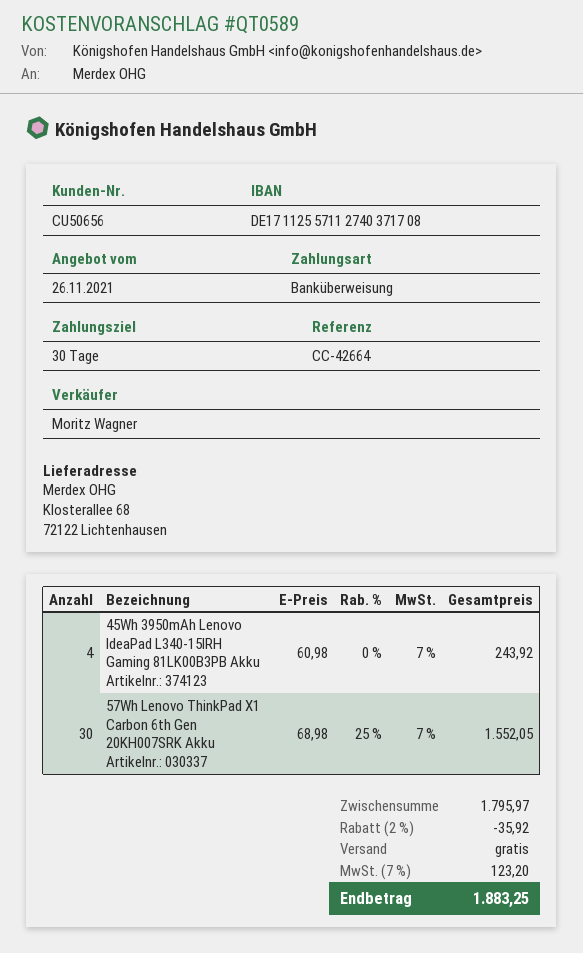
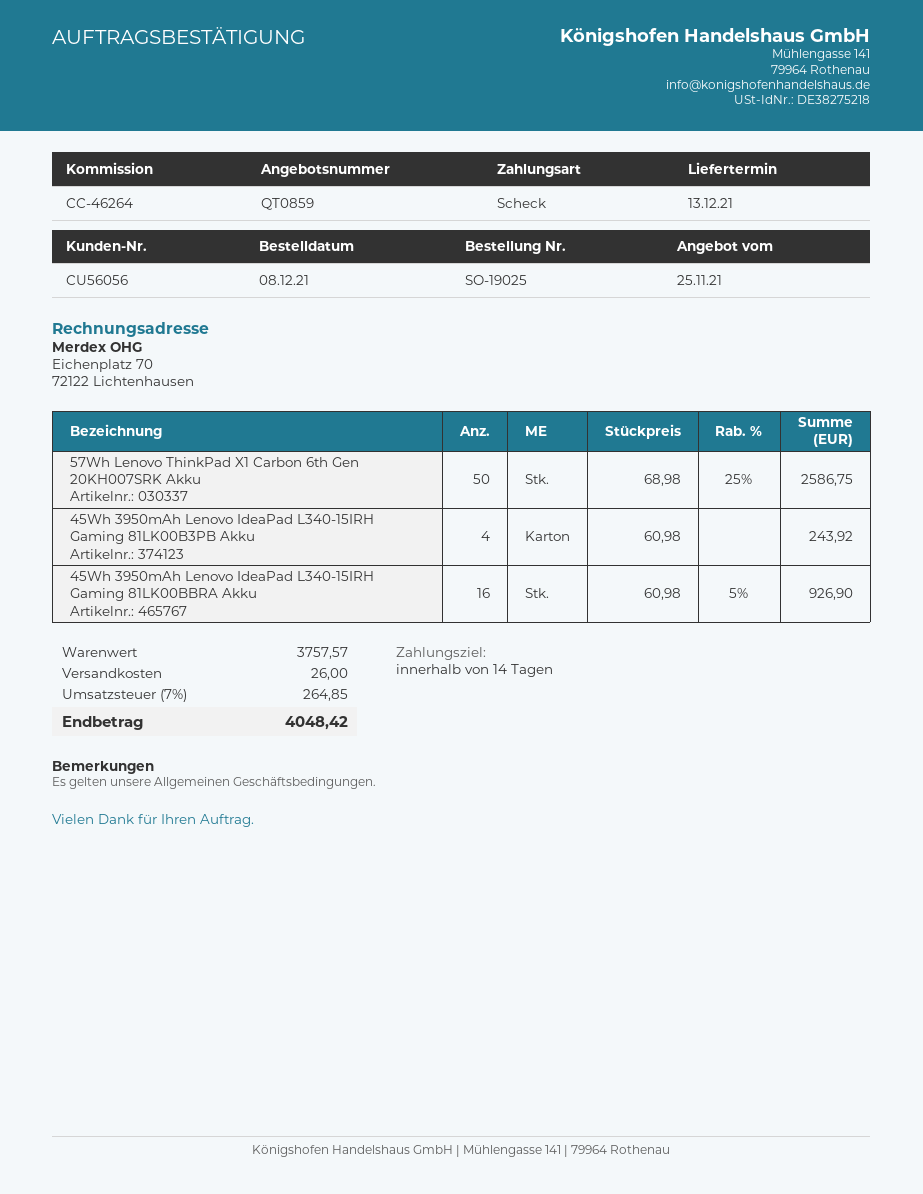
quote number: QT0589 -> QT0859
quote date: 2021-11-26 -> 2021-11-25
payment terms: 30 days -> 14 days
customer number: CU50656 -> CU56056
reference: CC-42664 -> CC-46264
payment method: bank transfer -> cheque
57Wh Lenovo ThinkPad X1 Carbon 6th Gen 20KH007SRK Akku: 30 x 68.98 - 25% = 1552.05 -> 50 x 68.98 - 25% = 2586.75
45Wh 3950mAh Lenovo IdeaPad L340-15IRH Gaming 81LK00BBRA Akku: none -> 16 x 60.98 - 5% = 926.90
subtotal: 1795.97 -> 3757.57
discount: 2% = 35.92 -> none
shipping: 0.00 -> 26.00
tax: 7% = 123.20 -> 7% = 264.85
total: 1883.25 -> 4048.42

